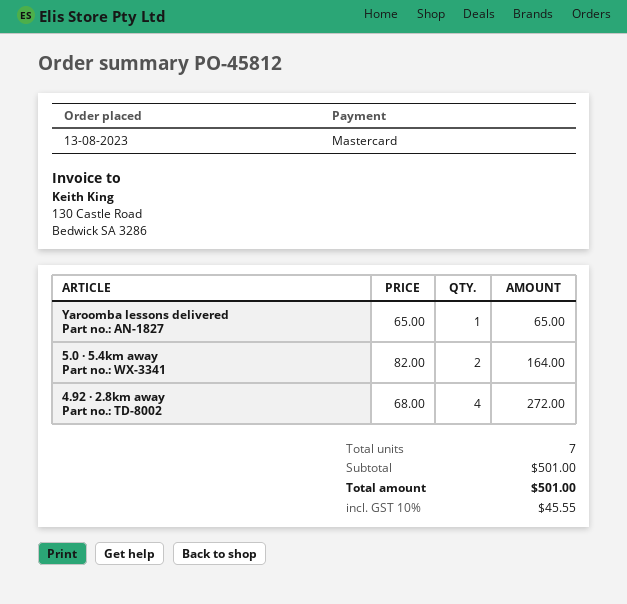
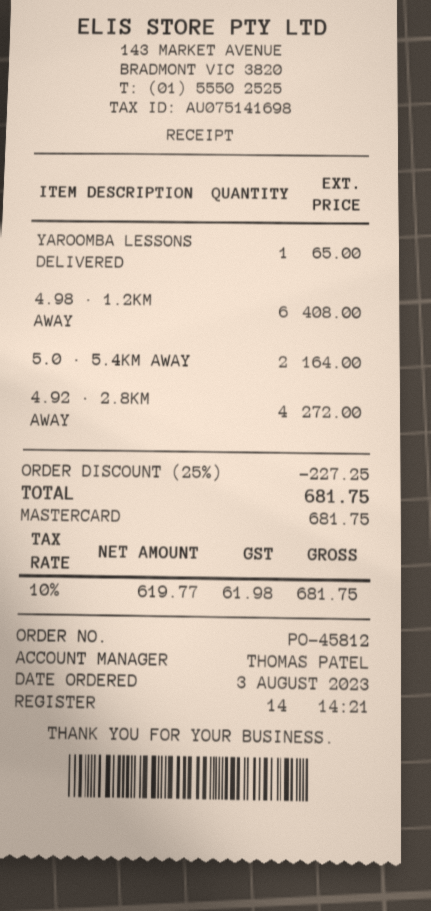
order date: 2023-08-13 -> 2023-08-03
4.98 · 1.2KM AWAY: none -> 6 for 408.00
discount: none -> 25% = 227.25
tax: 10% = 45.55 -> 10% = 61.98
total: 501.00 -> 681.75

